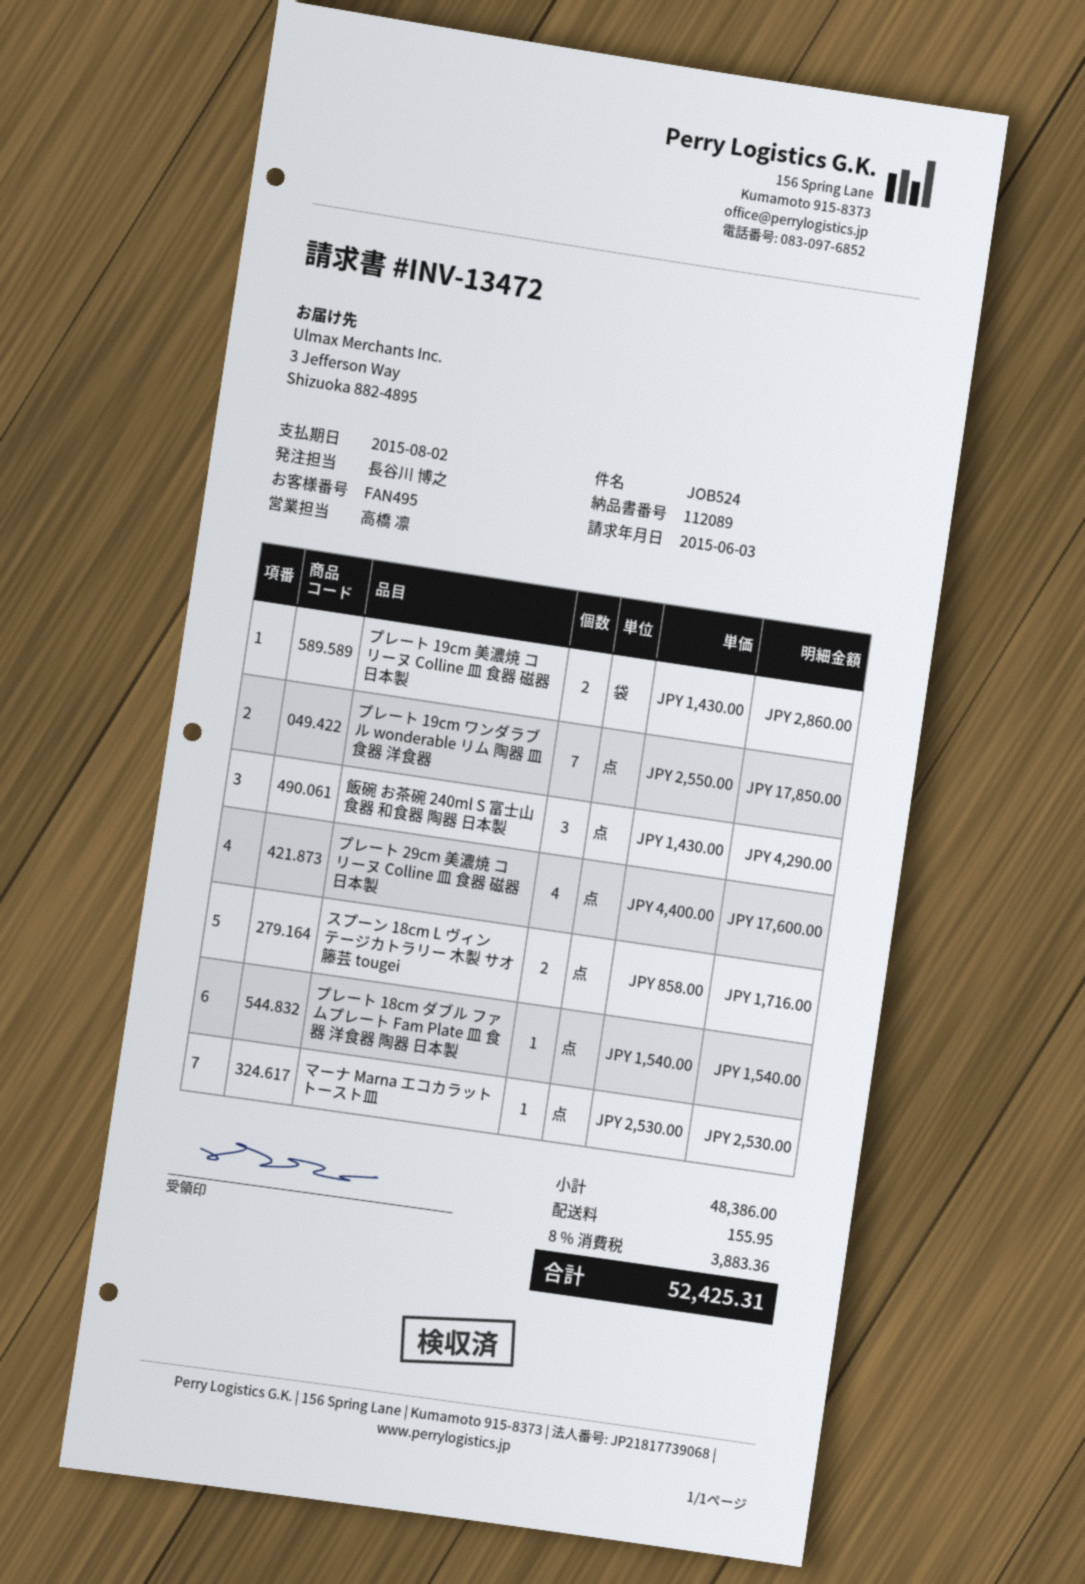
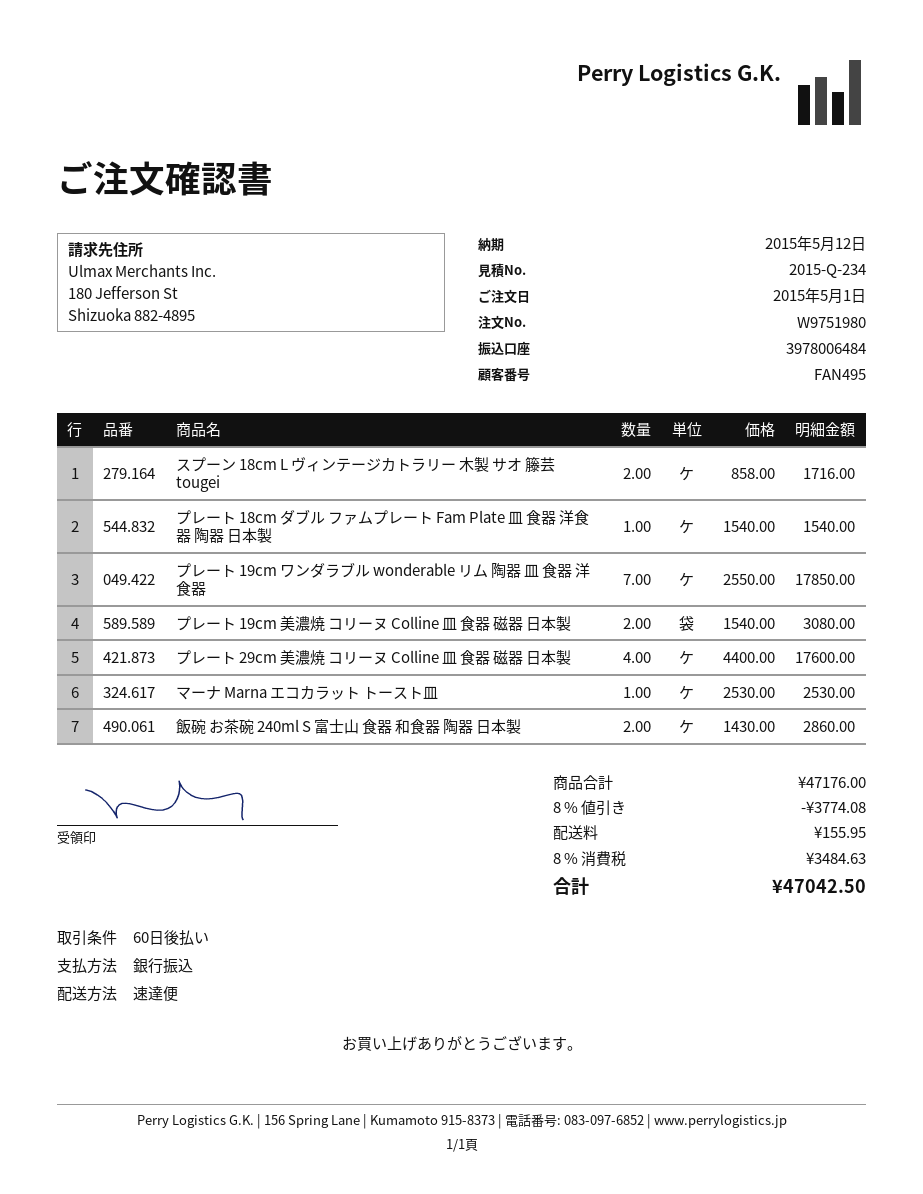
プレート 19cm 美濃焼 コリーヌ Colline 皿 食器 磁器 日本製: 2 x 1430.00 = 2860.00 -> 2 x 1540.00 = 3080.00
飯碗 お茶碗 240ml S 富士山 食器 和食器 陶器 日本製: 3 x 1430.00 = 4290.00 -> 2 x 1430.00 = 2860.00
subtotal: 48386.00 -> 47176.00
discount: none -> 8% = 3774.08
tax: 8% = 3883.36 -> 8% = 3484.63
total: 52425.31 -> 47042.50

